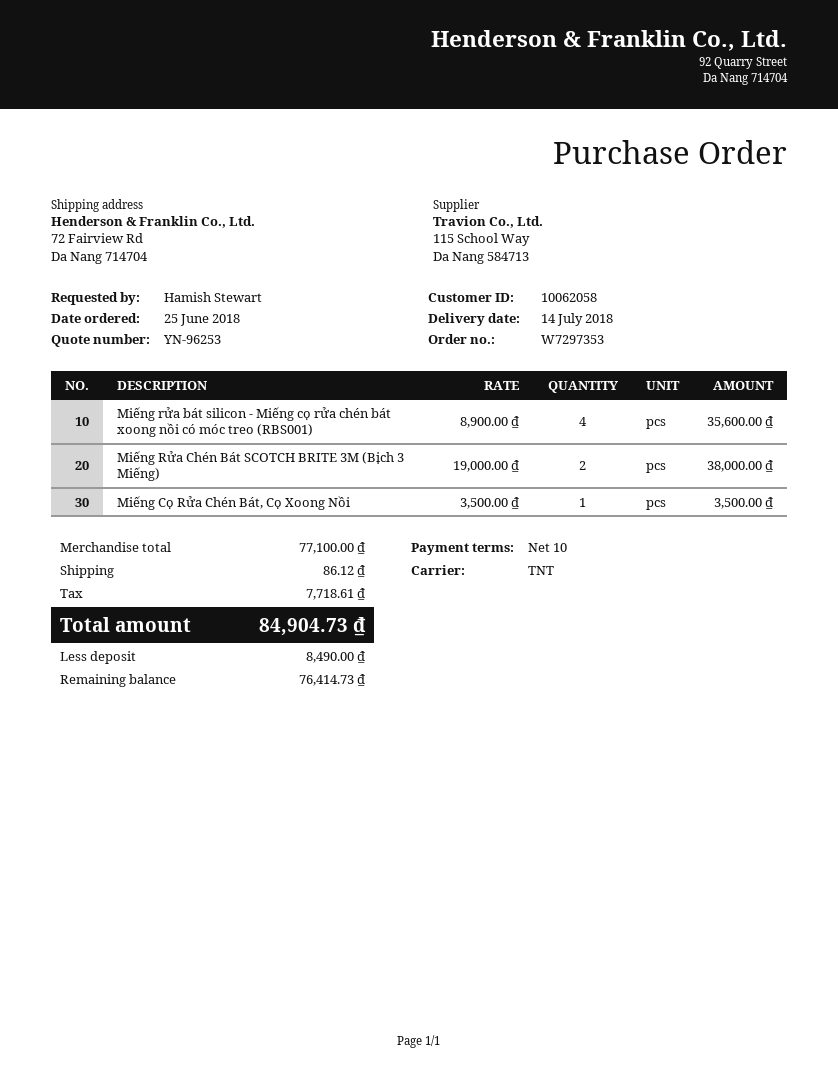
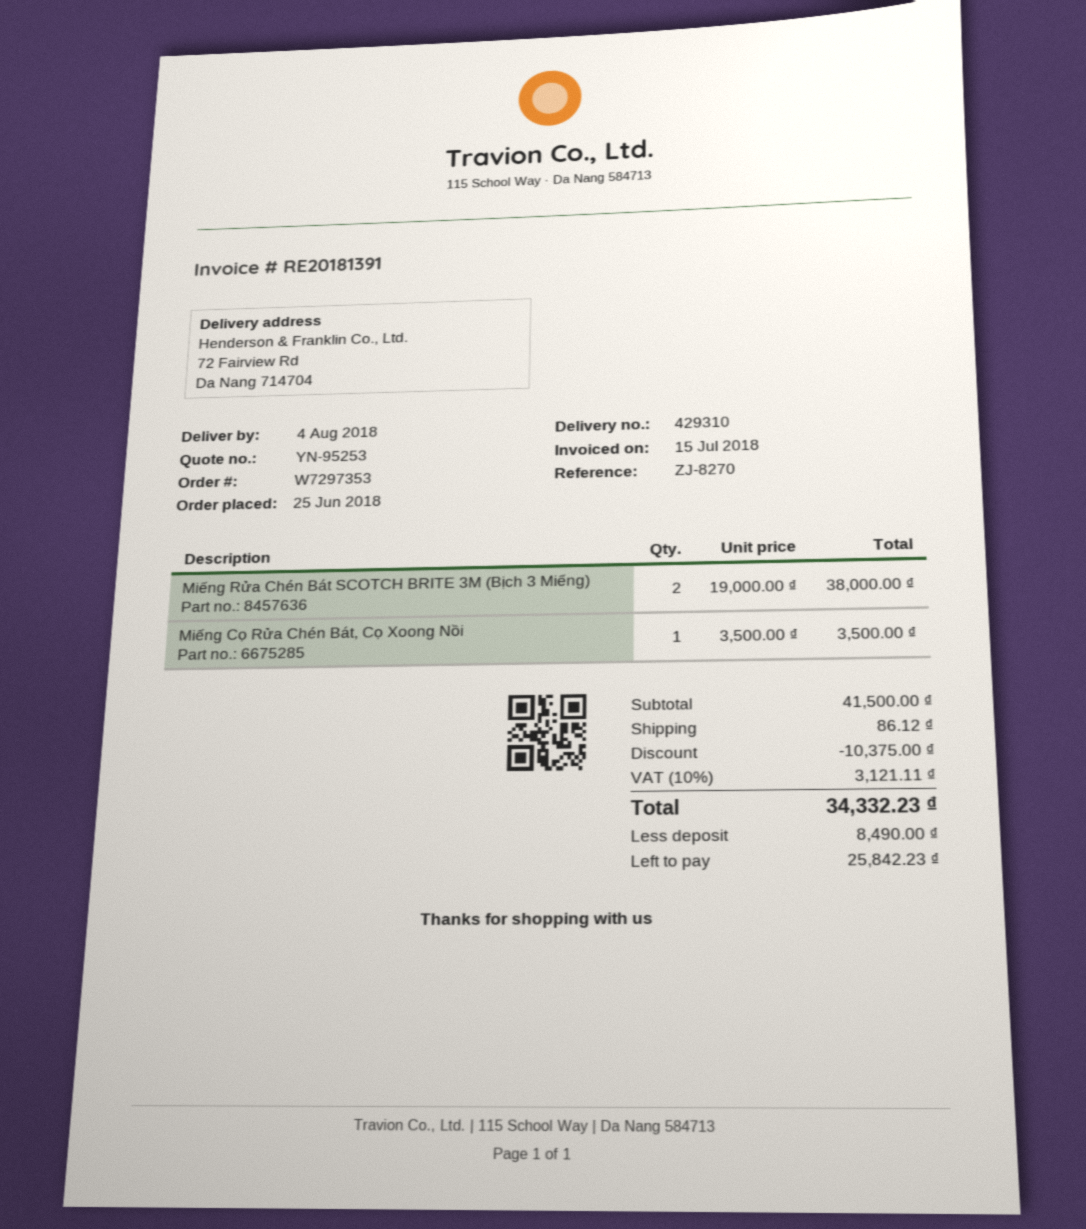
quote number: YN-96253 -> YN-95253
delivery date: 2018-07-14 -> 2018-08-04
Miếng rửa bát silicon - Miếng cọ rửa chén bát xoong nồi có móc treo (RBS001): 4 x 8900.00 = 35600.00 -> none
subtotal: 77100.00 -> 41500.00
discount: none -> 10375.00
tax: 7718.61 -> 3121.11
total: 84904.73 -> 34332.23
balance: 76414.73 -> 25842.23

